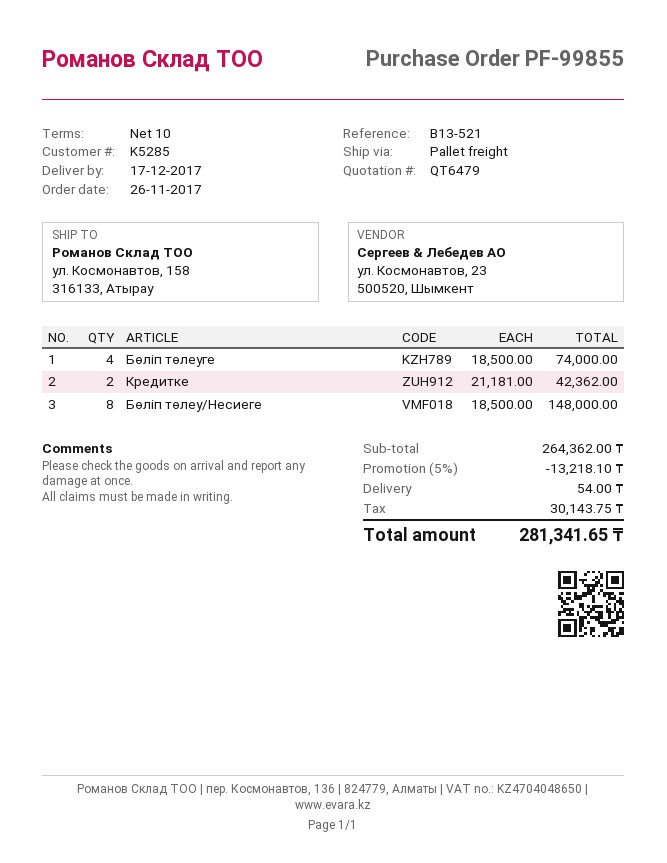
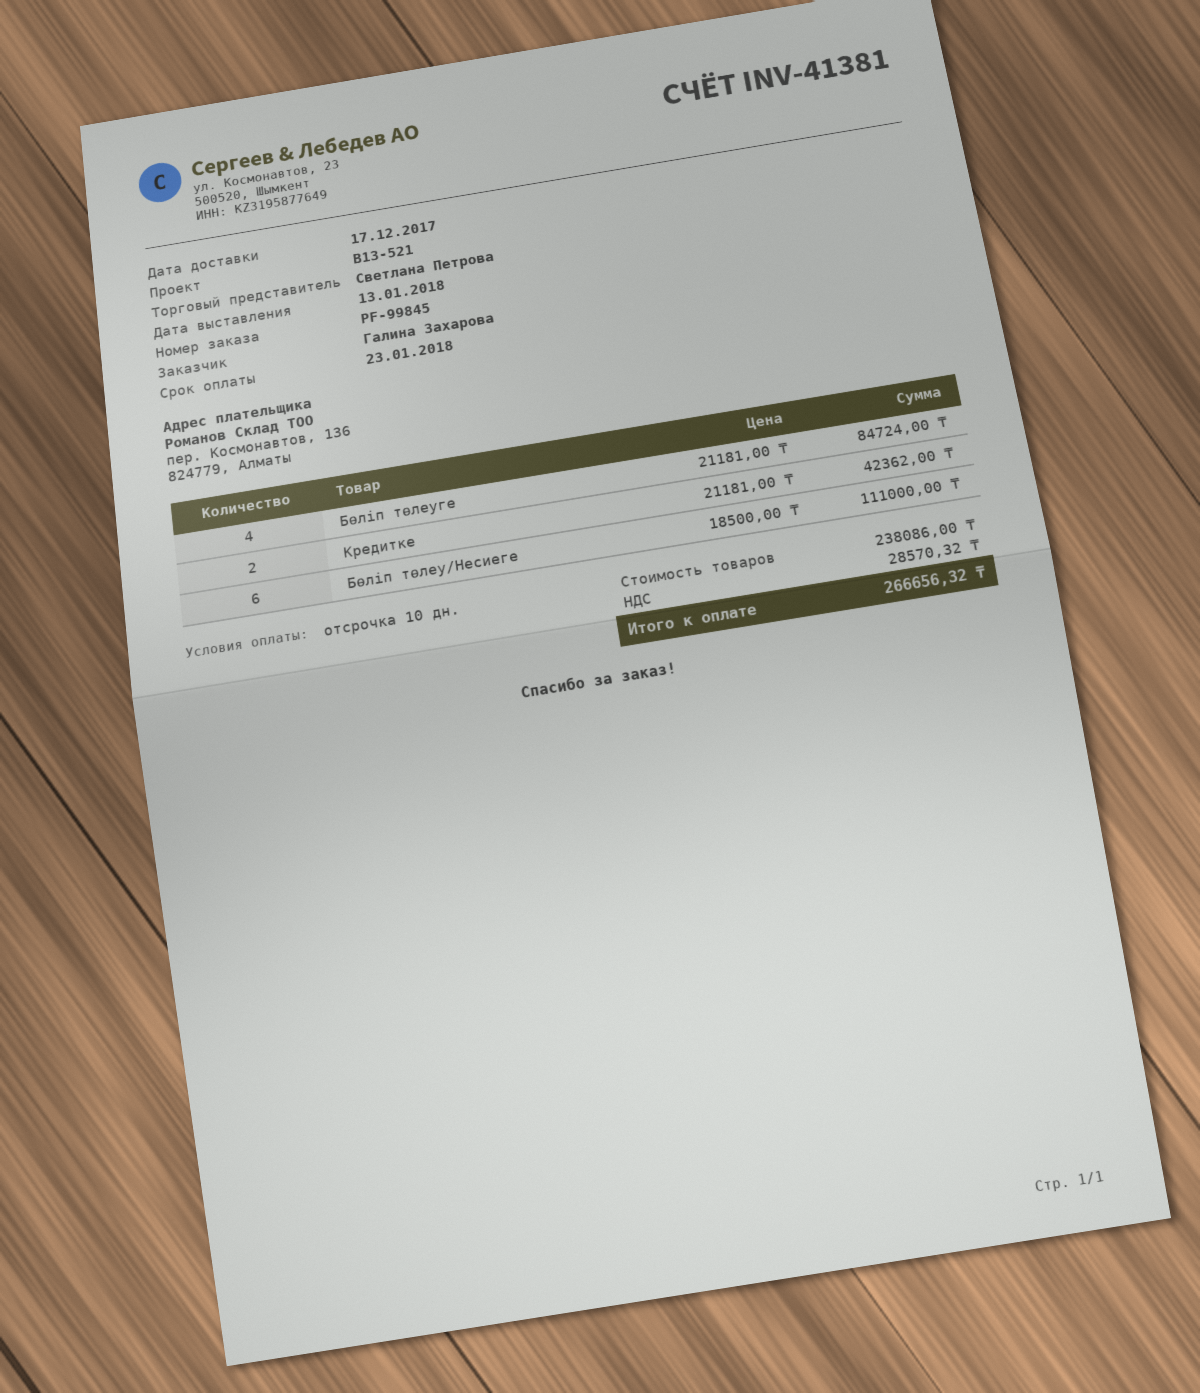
order number: PF-99855 -> PF-99845
Бөліп төлеуге: 4 x 18500.00 = 74000.00 -> 4 x 21181.00 = 84724.00
Бөліп төлеу/Несиеге: 8 x 18500.00 = 148000.00 -> 6 x 18500.00 = 111000.00
subtotal: 264362.00 -> 238086.00
discount: 5% = 13218.10 -> none
shipping: 54.00 -> none
tax: 30143.75 -> 28570.32
total: 281341.65 -> 266656.32

